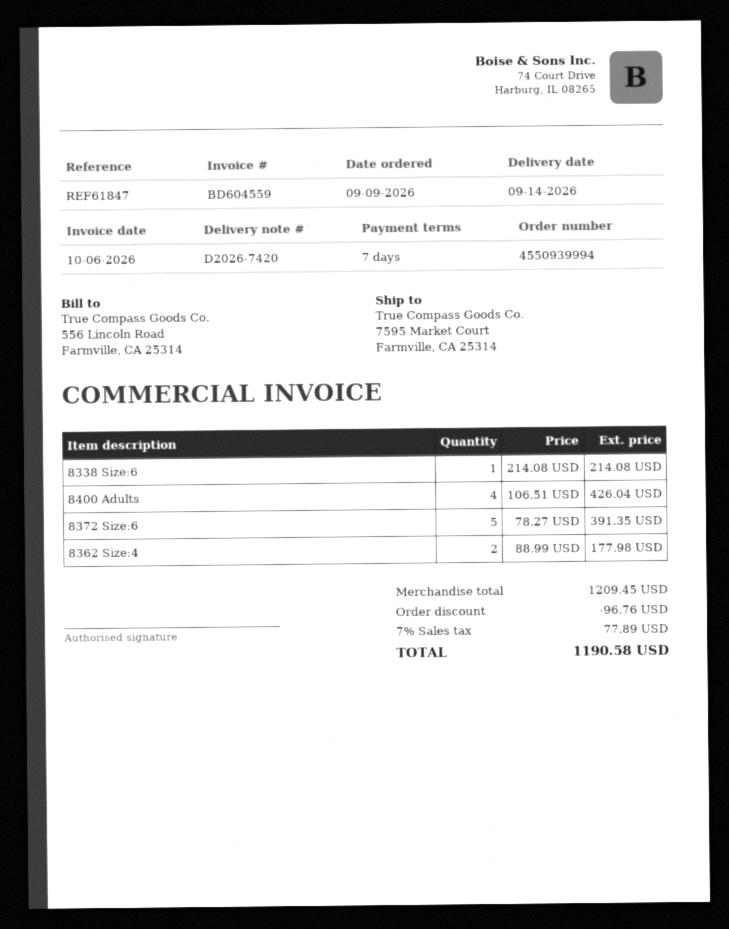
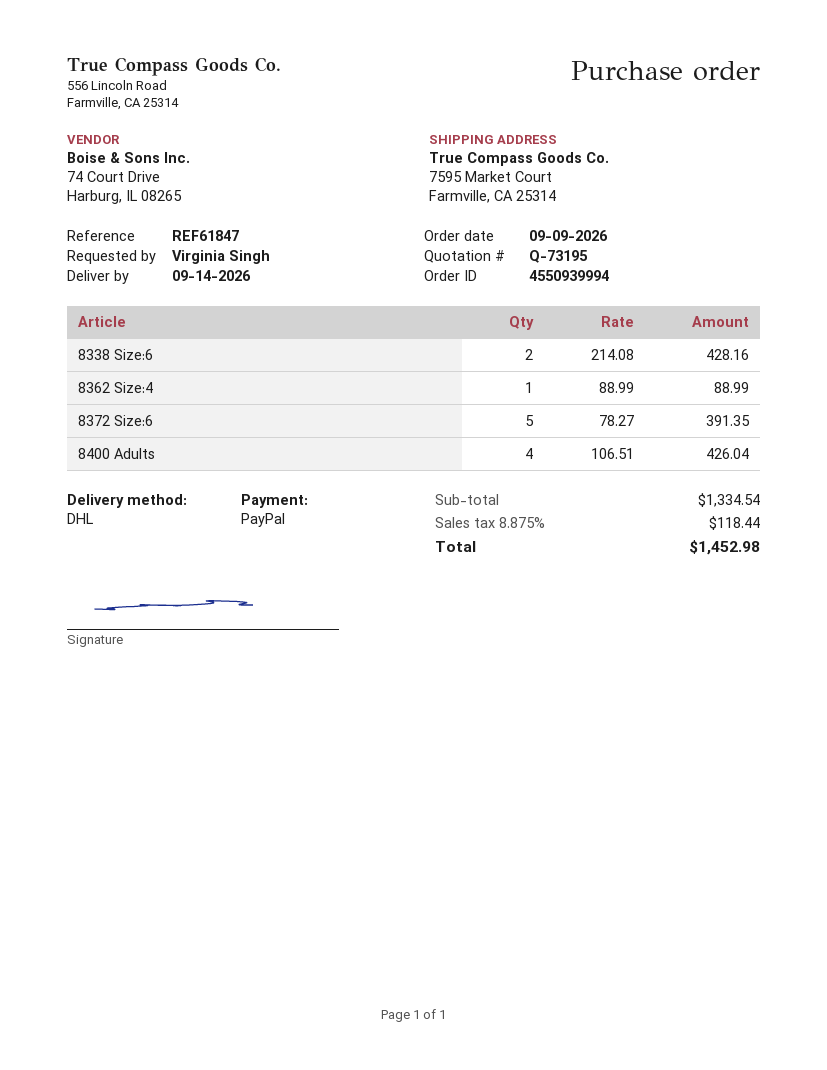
8338 Size:6: 1 x 214.08 = 214.08 -> 2 x 214.08 = 428.16
8362 Size:4: 2 x 88.99 = 177.98 -> 1 x 88.99 = 88.99
subtotal: 1209.45 -> 1334.54
discount: 96.76 -> none
tax: 7% = 77.89 -> 8.875% = 118.44
total: 1190.58 -> 1452.98

